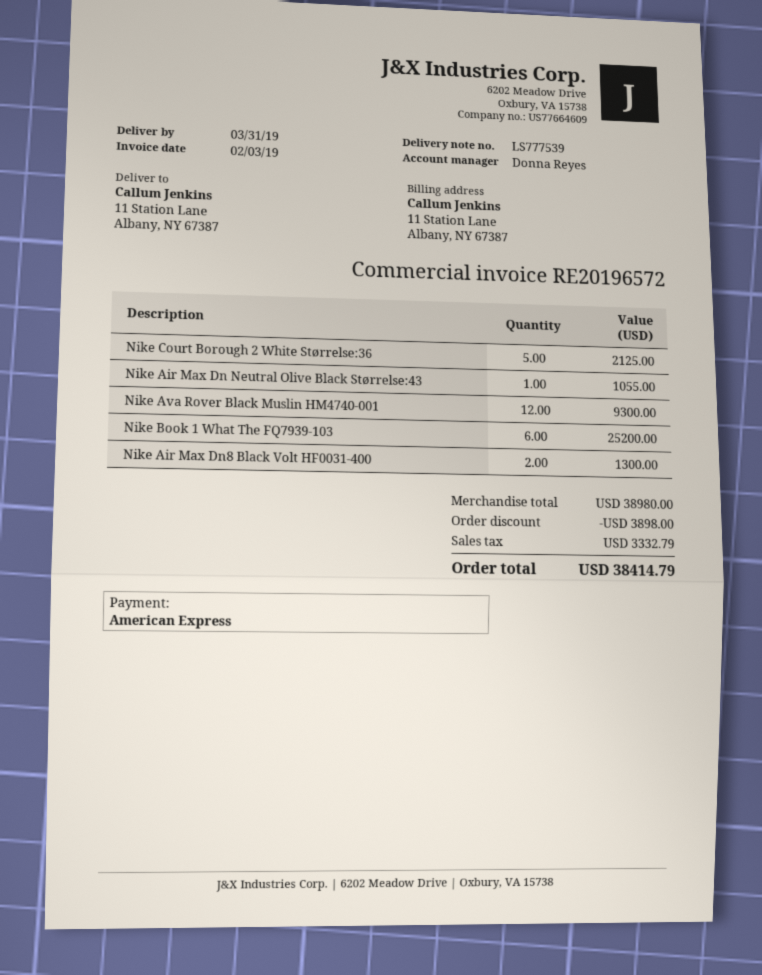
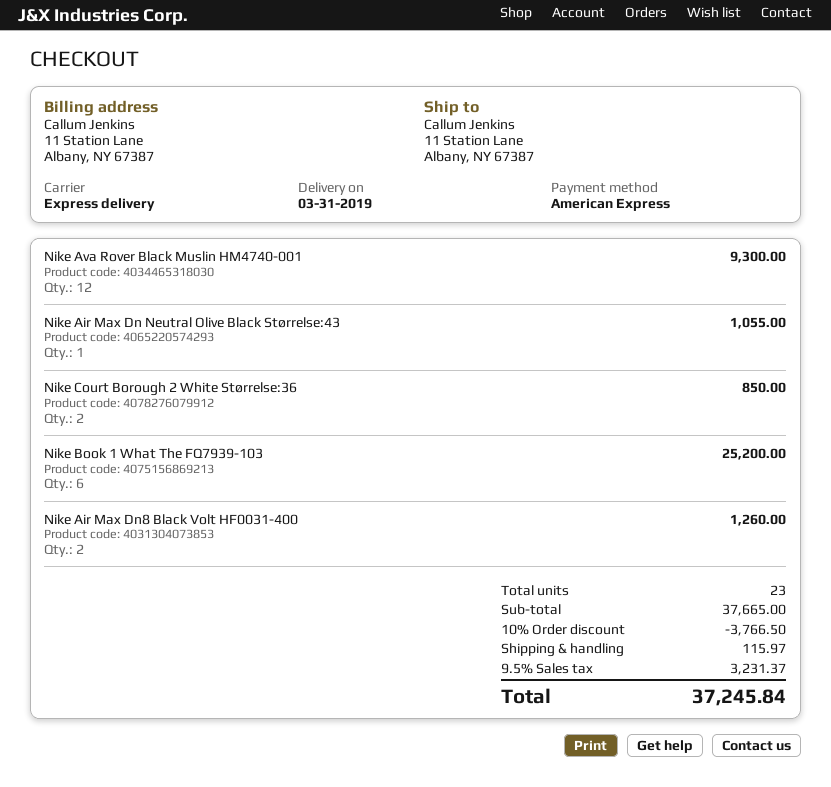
Nike Court Borough 2 White Størrelse:36: 5 for 2125.00 -> 2 for 850.00
Nike Air Max Dn8 Black Volt HF0031-400: 2 for 1300.00 -> 2 for 1260.00
subtotal: 38980.00 -> 37665.00
discount: 3898.00 -> 3766.50
shipping: none -> 115.97
tax: 3332.79 -> 3231.37
total: 38414.79 -> 37245.84

